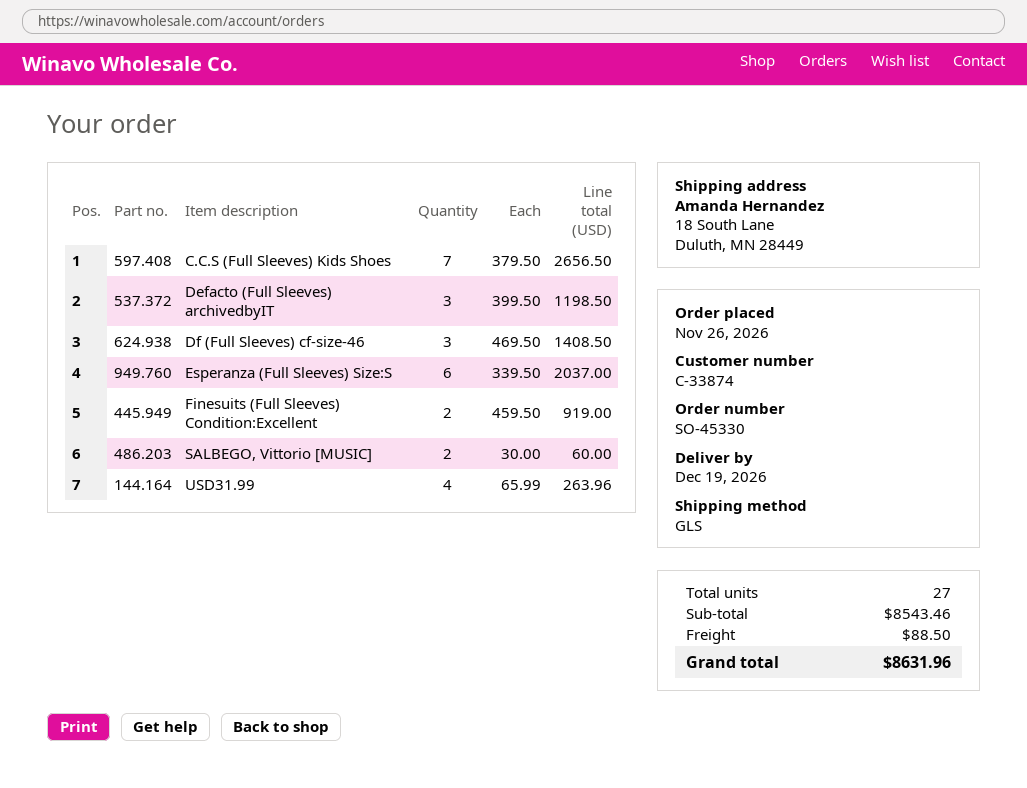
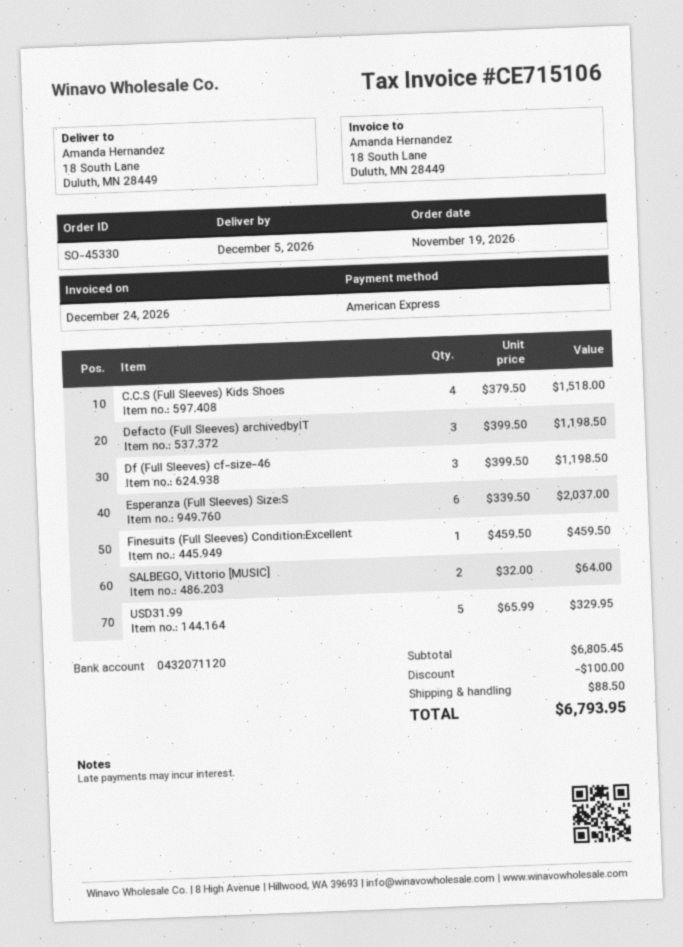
order date: 2026-11-26 -> 2026-11-19
delivery date: 2026-12-19 -> 2026-12-05
C.C.S (Full Sleeves) Kids Shoes: 7 x 379.50 = 2656.50 -> 4 x 379.50 = 1518.00
Df (Full Sleeves) cf-size-46: 3 x 469.50 = 1408.50 -> 3 x 399.50 = 1198.50
Finesuits (Full Sleeves) Condition:Excellent: 2 x 459.50 = 919.00 -> 1 x 459.50 = 459.50
SALBEGO, Vittorio [MUSIC]: 2 x 30.00 = 60.00 -> 2 x 32.00 = 64.00
USD31.99: 4 x 65.99 = 263.96 -> 5 x 65.99 = 329.95
subtotal: 8543.46 -> 6805.45
discount: none -> 100.00
total: 8631.96 -> 6793.95

